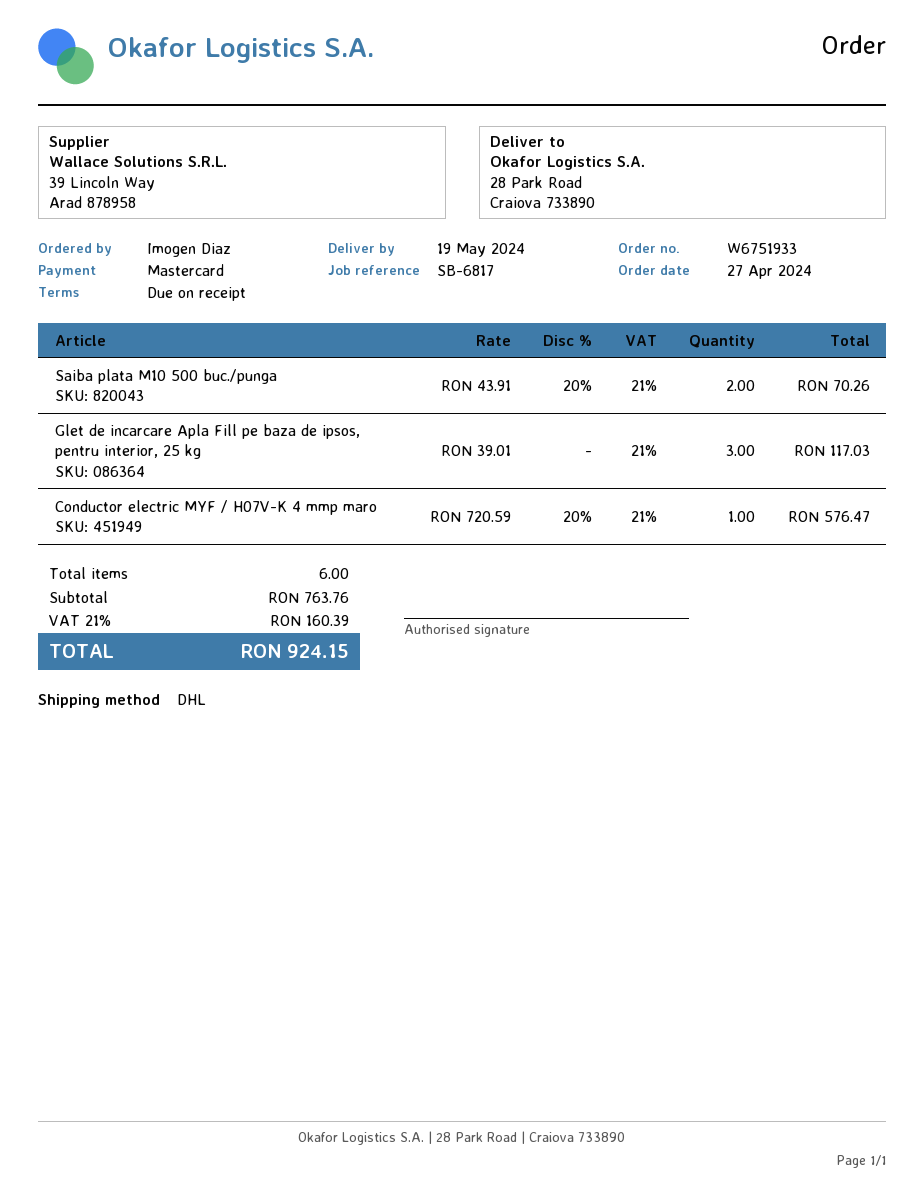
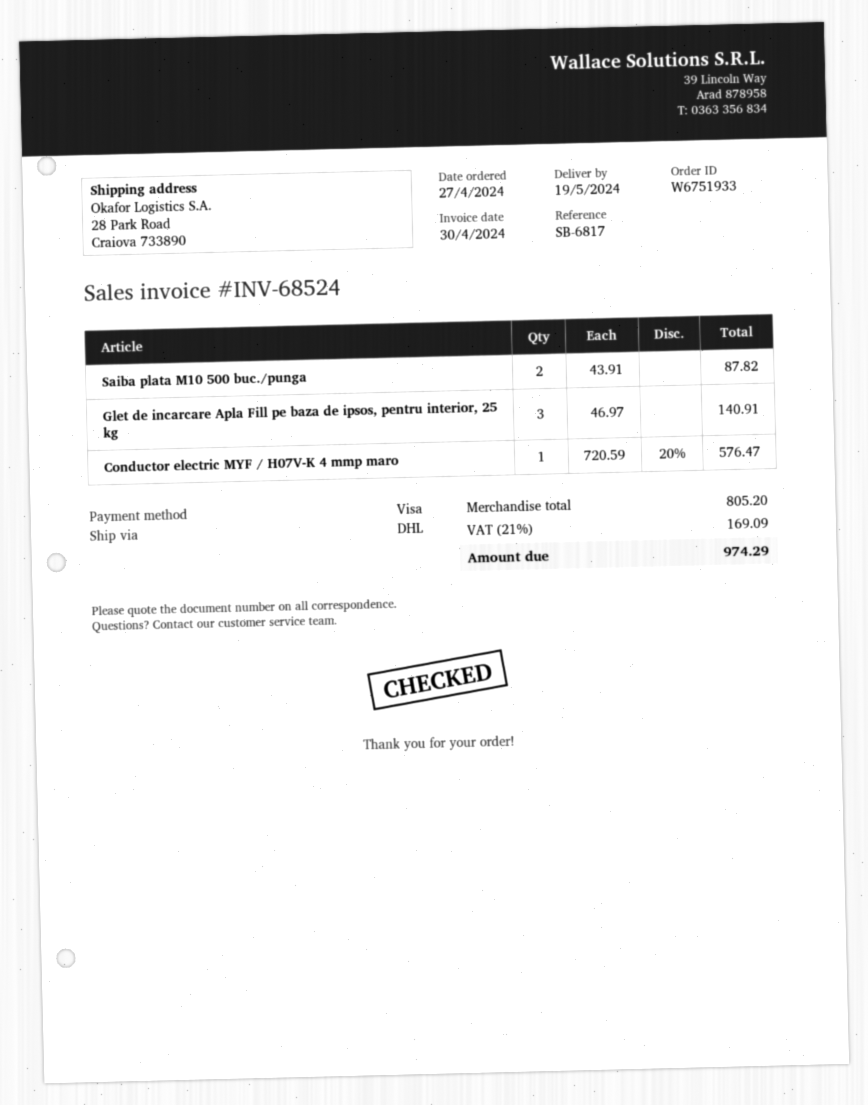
payment method: Mastercard -> Visa
Saiba plata M10 500 buc./punga: 2 x 43.91 - 20% = 70.26 -> 2 x 43.91 = 87.82
Glet de incarcare Apla Fill pe baza de ipsos, pentru interior, 25 kg: 3 x 39.01 = 117.03 -> 3 x 46.97 = 140.91
subtotal: 763.76 -> 805.20
tax: 21% = 160.39 -> 21% = 169.09
total: 924.15 -> 974.29

